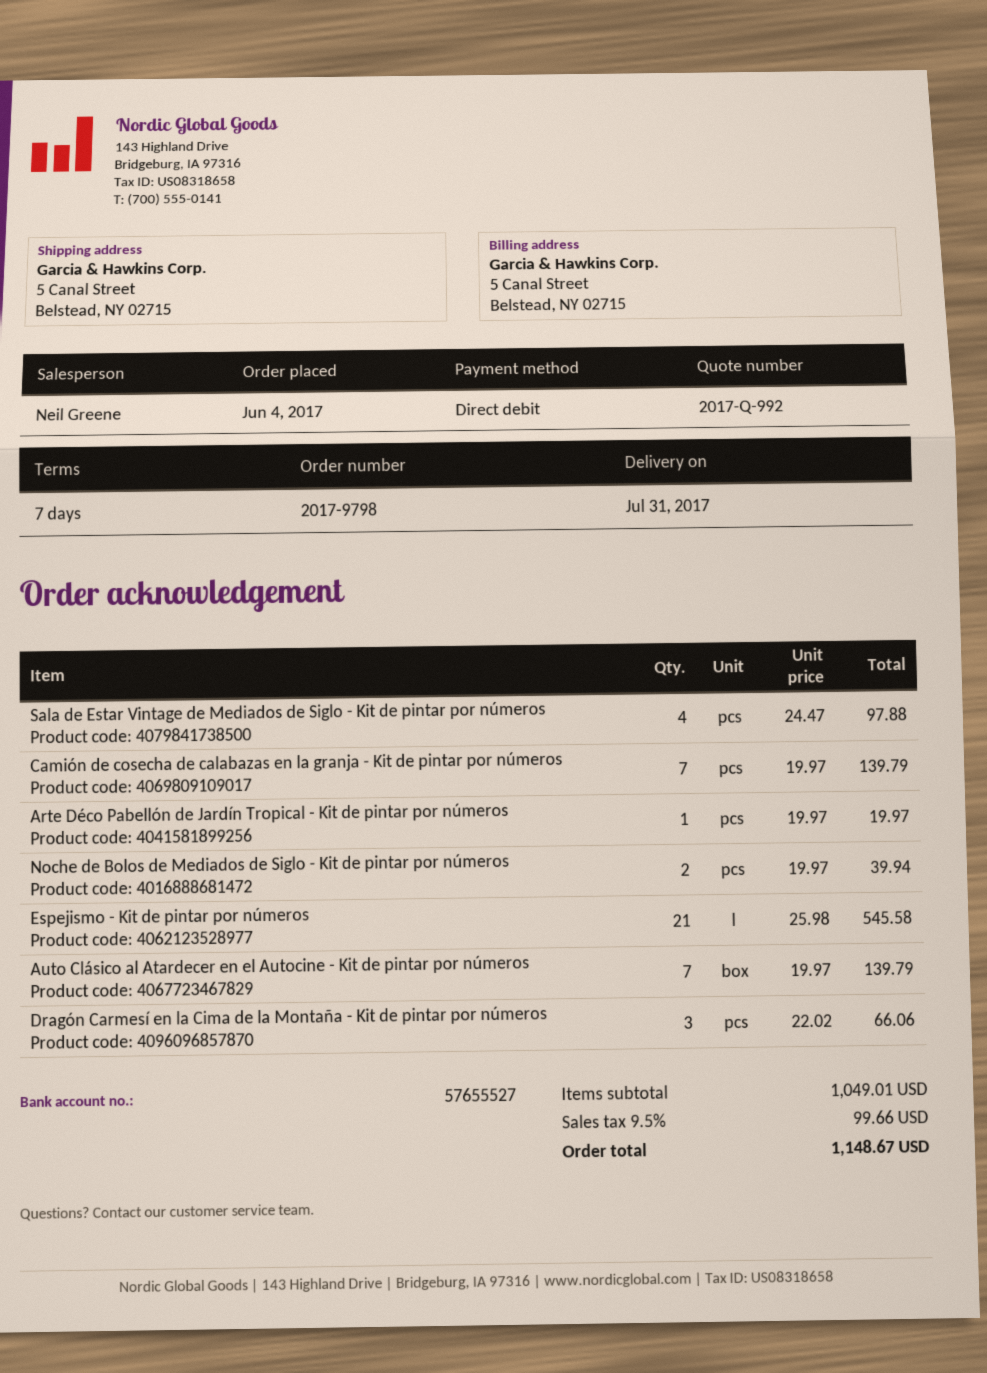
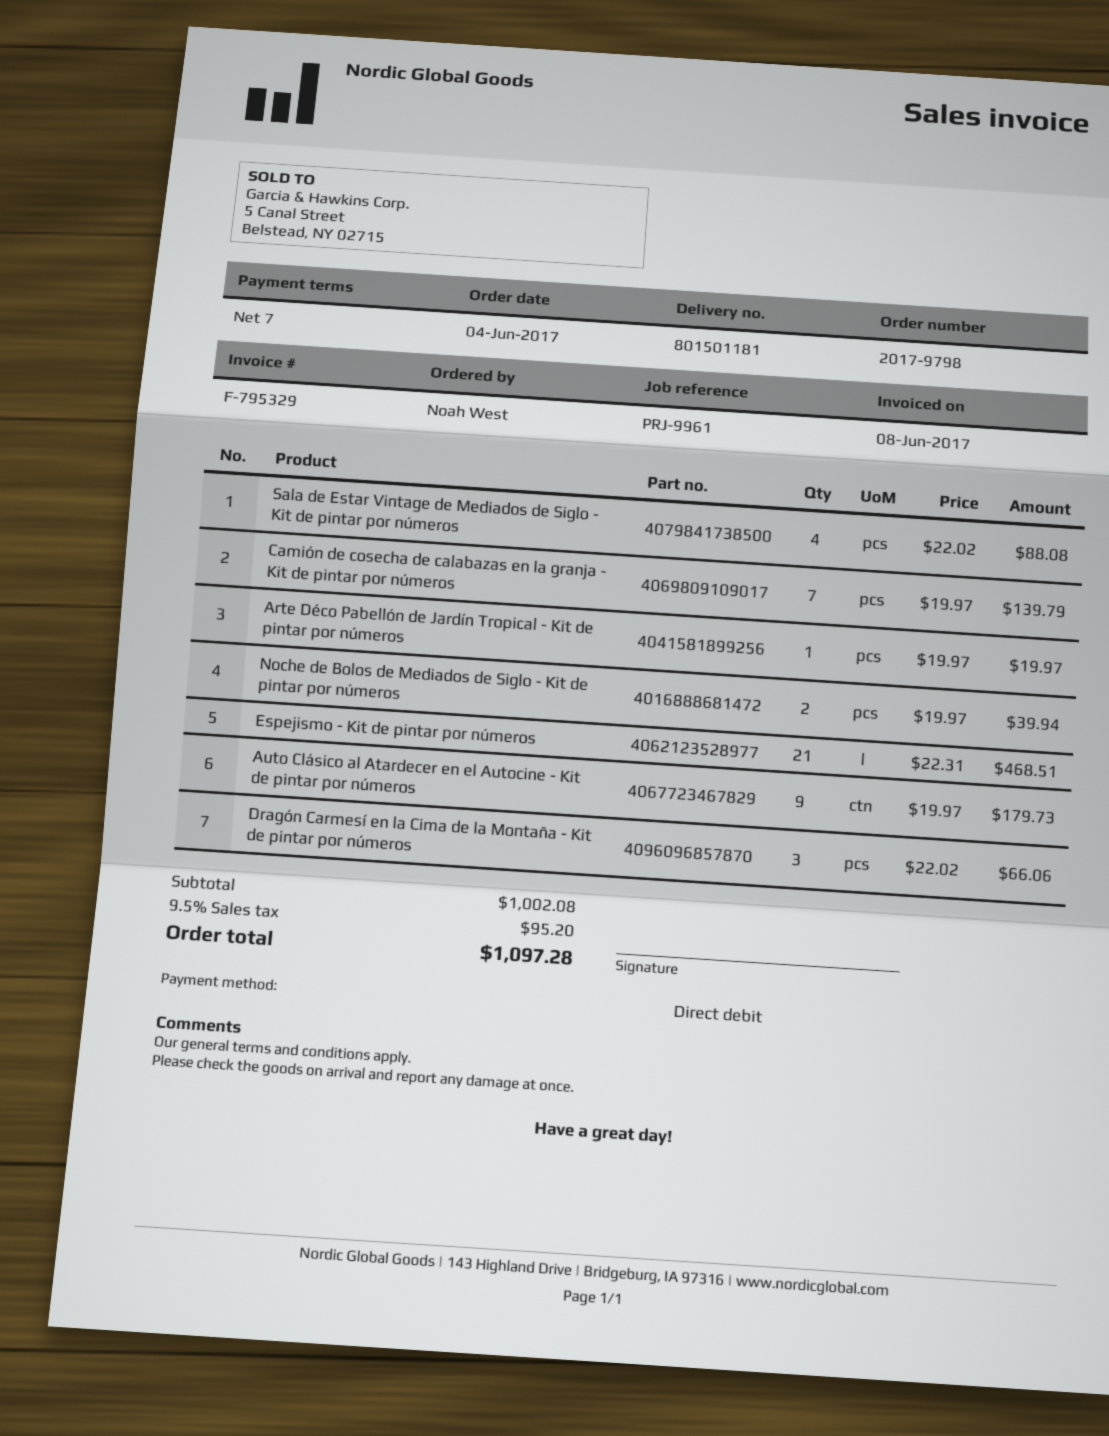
Sala de Estar Vintage de Mediados de Siglo - Kit de pintar por números: 4 x 24.47 = 97.88 -> 4 x 22.02 = 88.08
Espejismo - Kit de pintar por números: 21 x 25.98 = 545.58 -> 21 x 22.31 = 468.51
Auto Clásico al Atardecer en el Autocine - Kit de pintar por números: 7 x 19.97 = 139.79 -> 9 x 19.97 = 179.73
subtotal: 1049.01 -> 1002.08
tax: 9.5% = 99.66 -> 9.5% = 95.20
total: 1148.67 -> 1097.28

